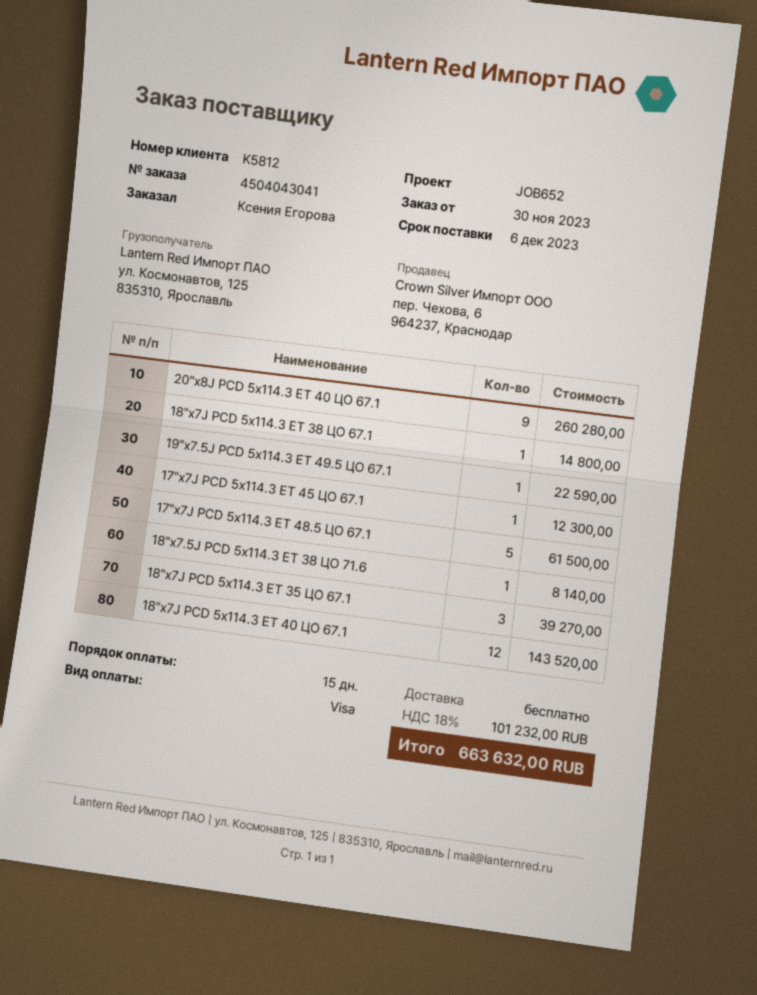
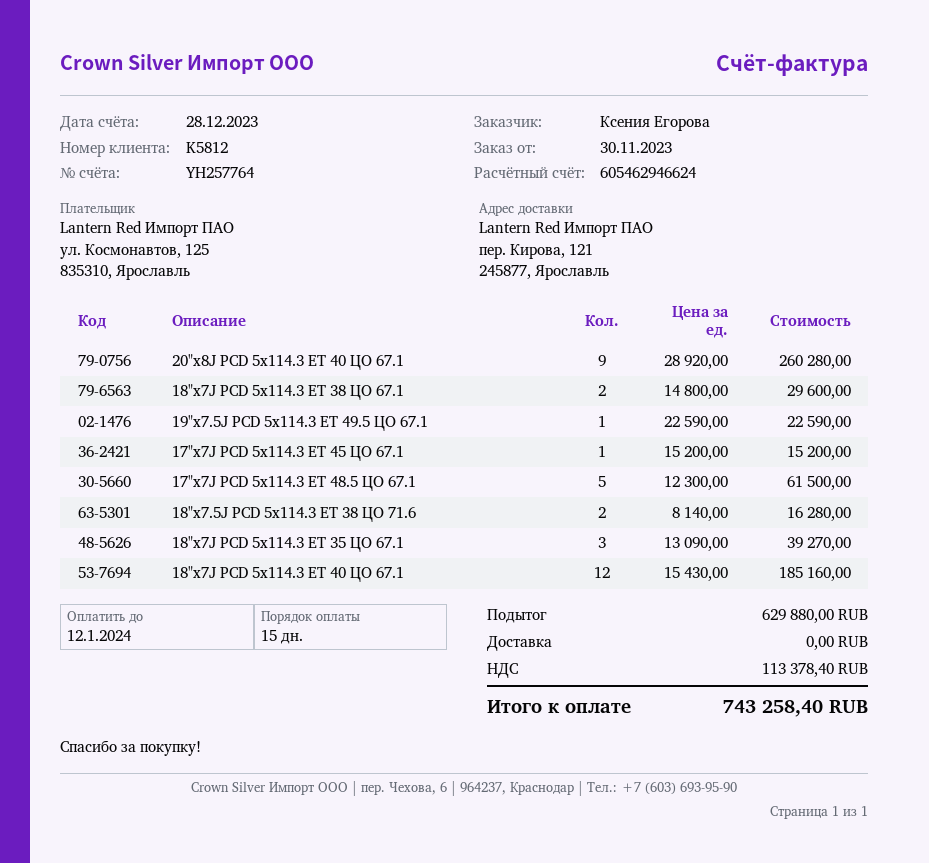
ship to: ул. Космонавтов, 125, 835310, Ярославль -> пер. Кирова, 121, 245877, Ярославль
18"x7J PCD 5x114.3 ЕТ 38 ЦО 67.1: 1 for 14800.00 -> 2 for 29600.00
17"x7J PCD 5x114.3 ЕТ 45 ЦО 67.1: 1 for 12300.00 -> 1 for 15200.00
18"x7.5J PCD 5x114.3 ЕТ 38 ЦО 71.6: 1 for 8140.00 -> 2 for 16280.00
18"x7J PCD 5x114.3 ЕТ 40 ЦО 67.1: 12 for 143520.00 -> 12 for 185160.00
tax: 101232.00 -> 113378.40
total: 663632.00 -> 743258.40

